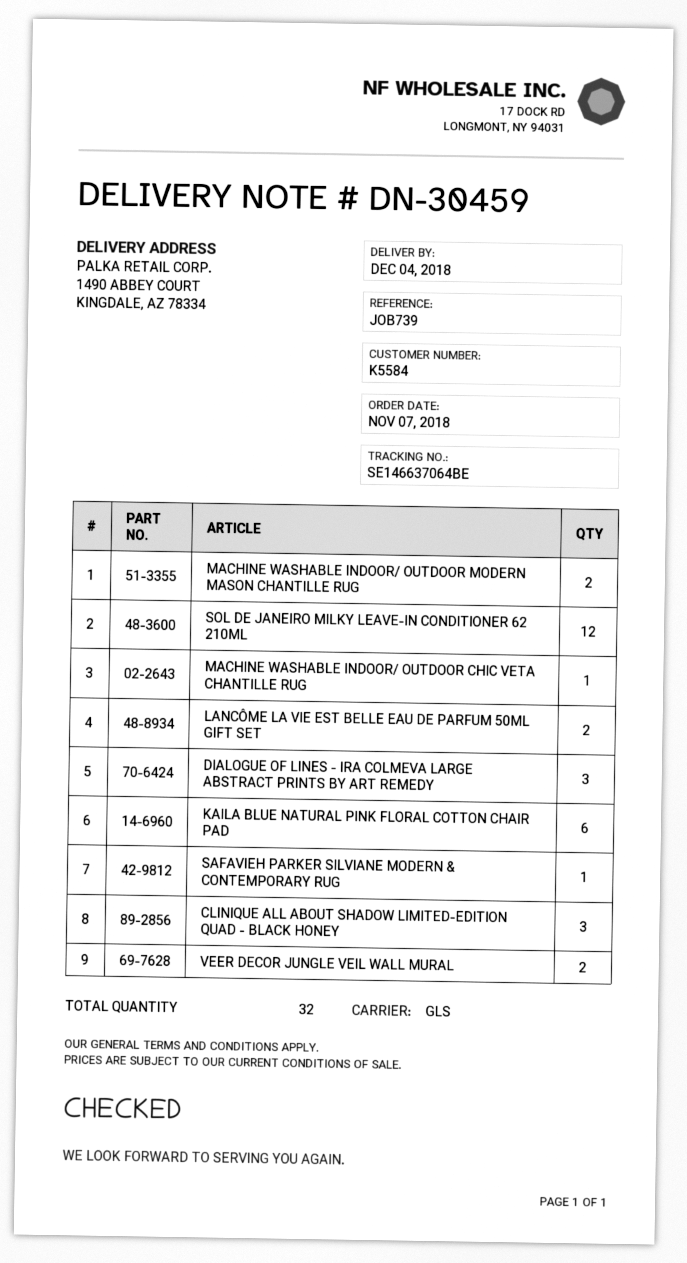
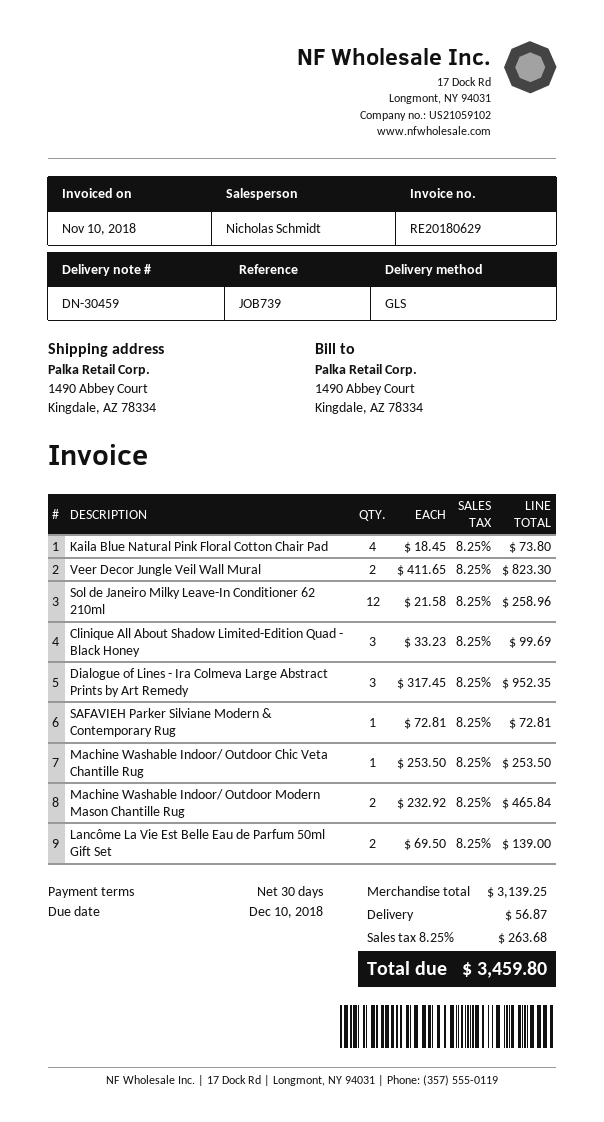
KAILA BLUE NATURAL PINK FLORAL COTTON CHAIR PAD: 6 -> 4

